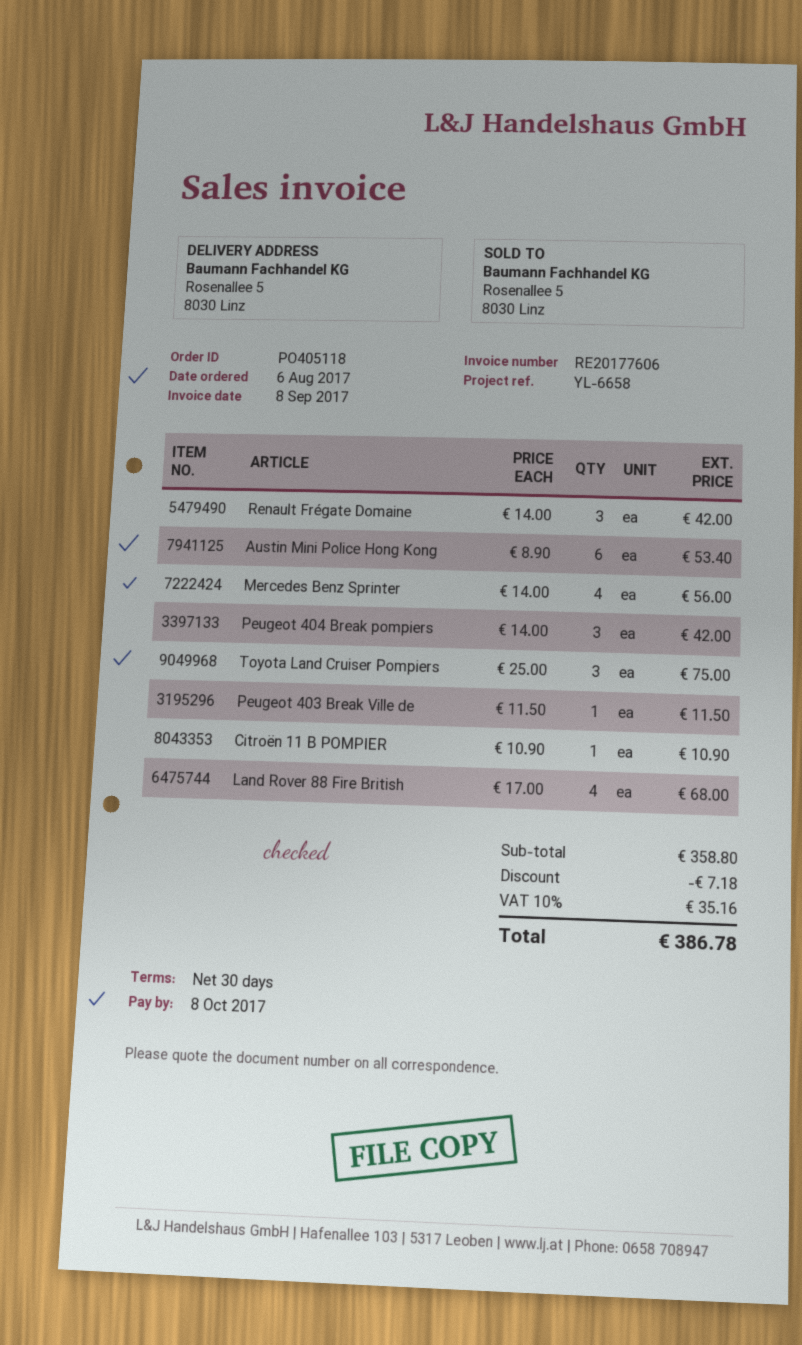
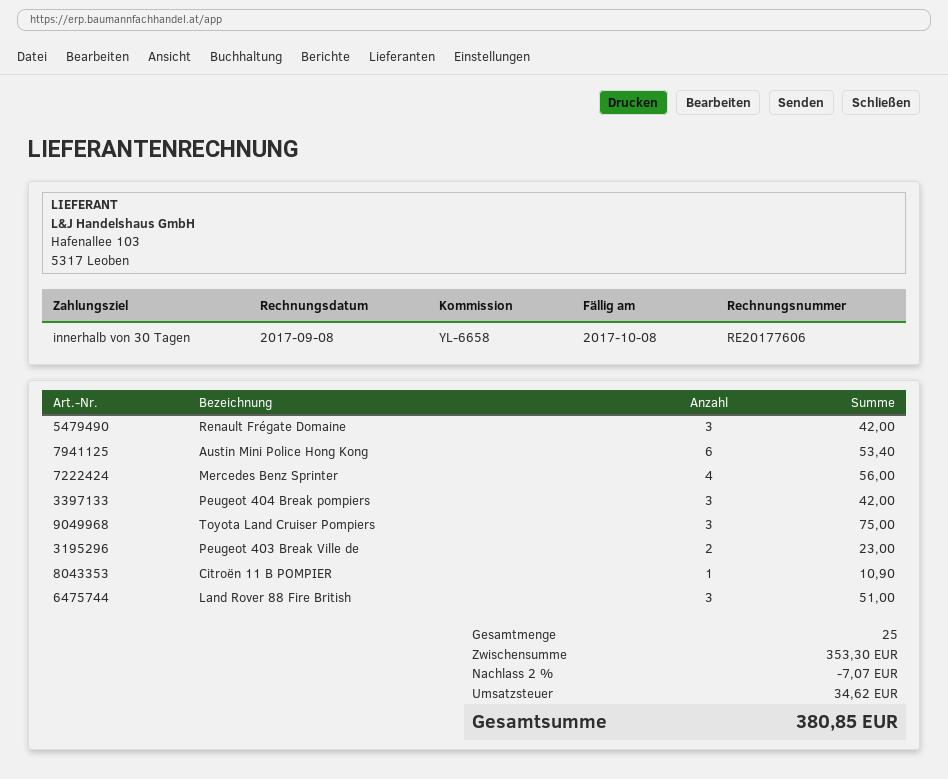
Peugeot 403 Break Ville de: 1 for 11.50 -> 2 for 23.00
Land Rover 88 Fire British: 4 for 68.00 -> 3 for 51.00
subtotal: 358.80 -> 353.30
discount: 7.18 -> 7.07
tax: 35.16 -> 34.62
total: 386.78 -> 380.85

